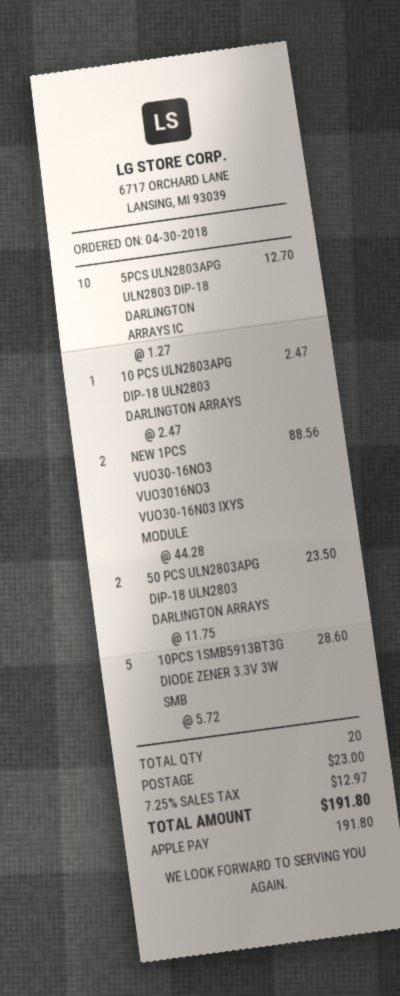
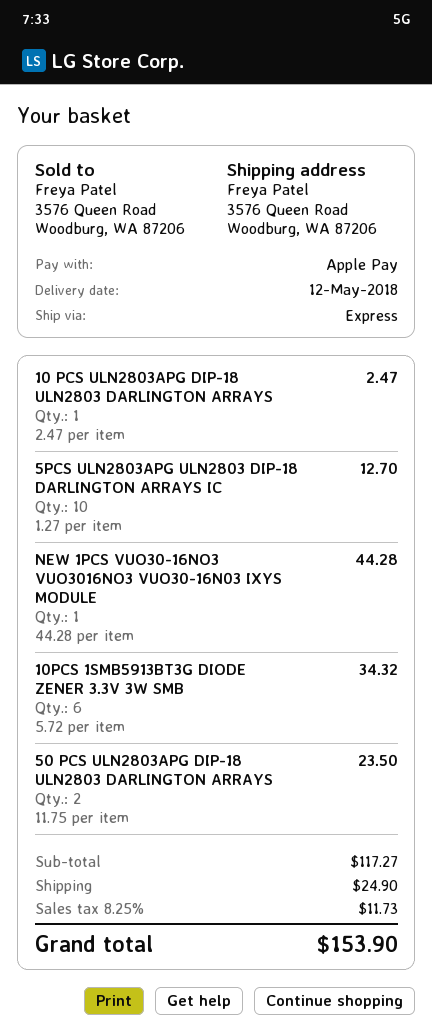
NEW 1PCS VUO30-16NO3 VUO3016NO3 VUO30-16N03 IXYS MODULE: 2 x 44.28 = 88.56 -> 1 x 44.28 = 44.28
10PCS 1SMB5913BT3G DIODE ZENER 3.3V 3W SMB: 5 x 5.72 = 28.60 -> 6 x 5.72 = 34.32
shipping: 23.00 -> 24.90
tax: 7.25% = 12.97 -> 8.25% = 11.73
total: 191.80 -> 153.90

